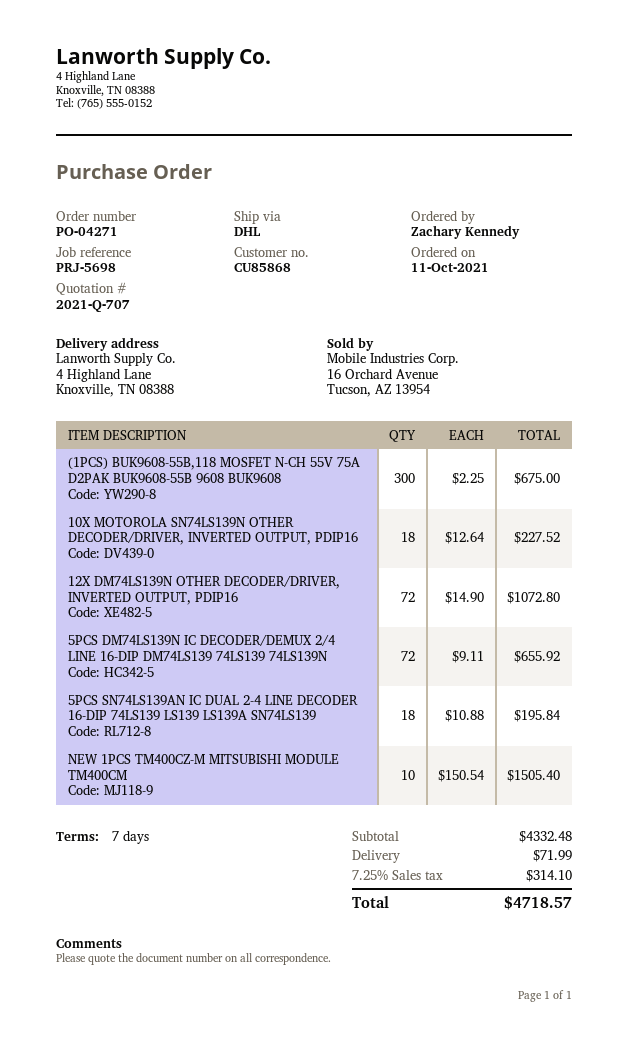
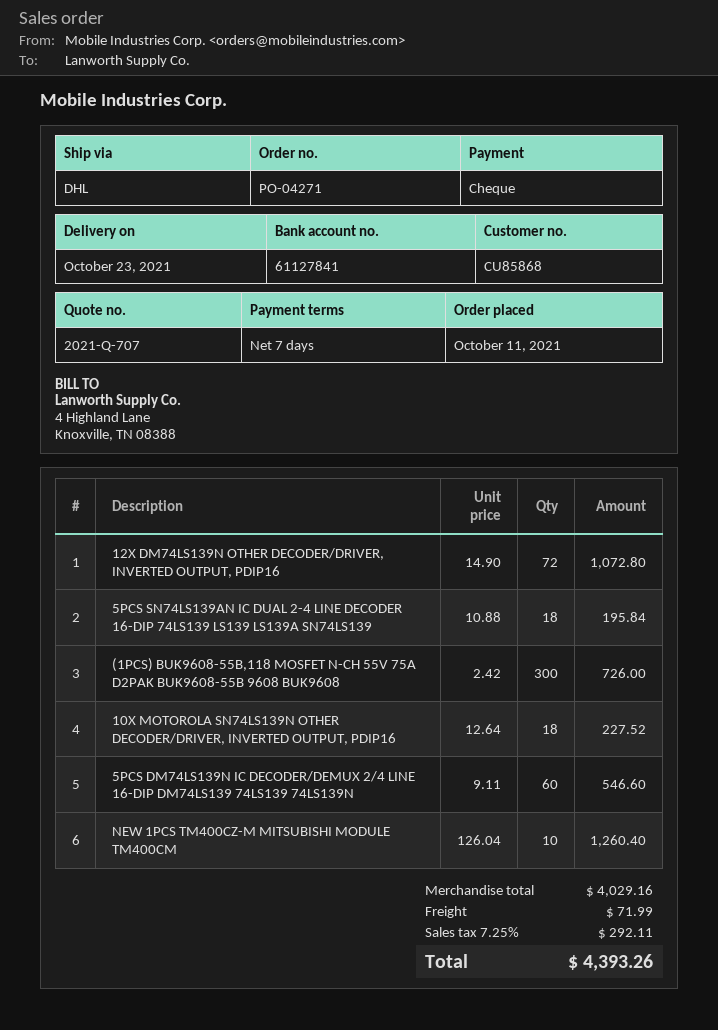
(1PCS) BUK9608-55B,118 MOSFET N-CH 55V 75A D2PAK BUK9608-55B 9608 BUK9608: 300 x 2.25 = 675.00 -> 300 x 2.42 = 726.00
5PCS DM74LS139N IC DECODER/DEMUX 2/4 LINE 16-DIP DM74LS139 74LS139 74LS139N: 72 x 9.11 = 655.92 -> 60 x 9.11 = 546.60
NEW 1PCS TM400CZ-M MITSUBISHI MODULE TM400CM: 10 x 150.54 = 1505.40 -> 10 x 126.04 = 1260.40
subtotal: 4332.48 -> 4029.16
tax: 7.25% = 314.10 -> 7.25% = 292.11
total: 4718.57 -> 4393.26

